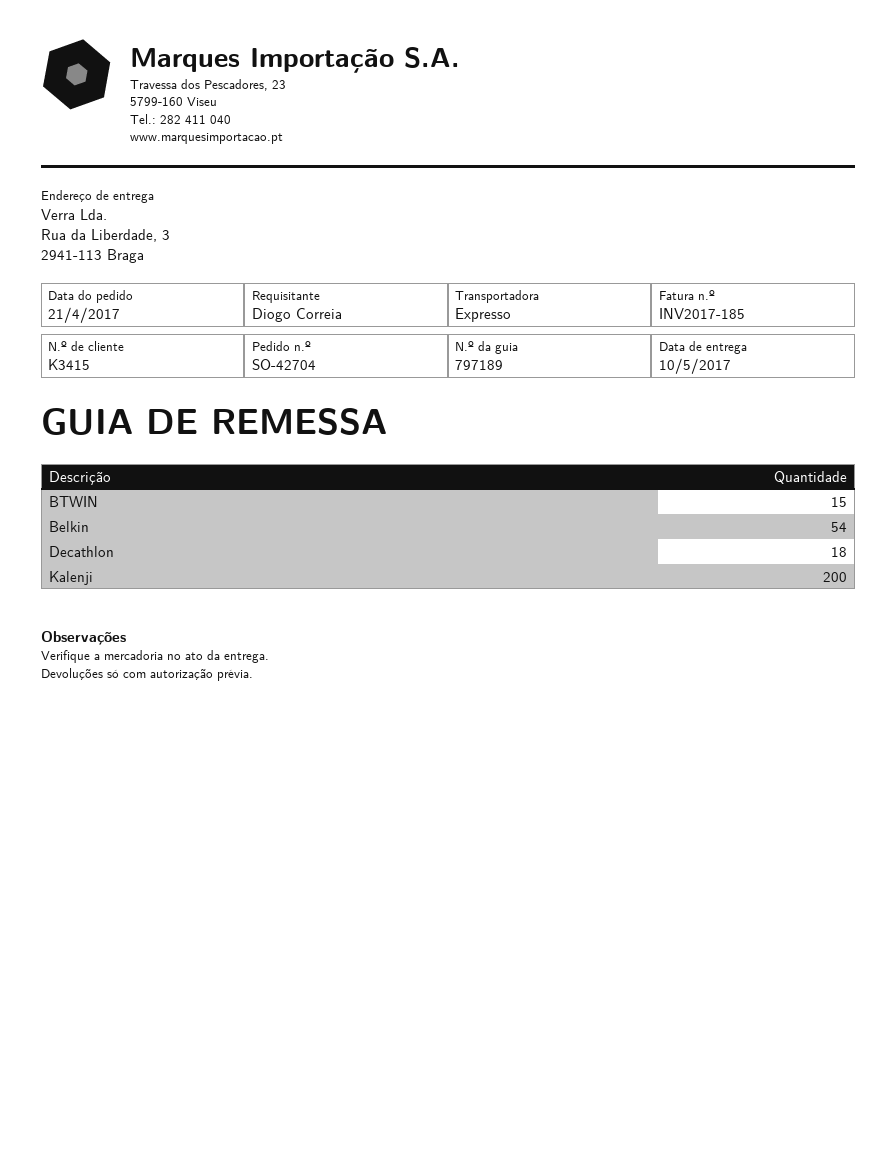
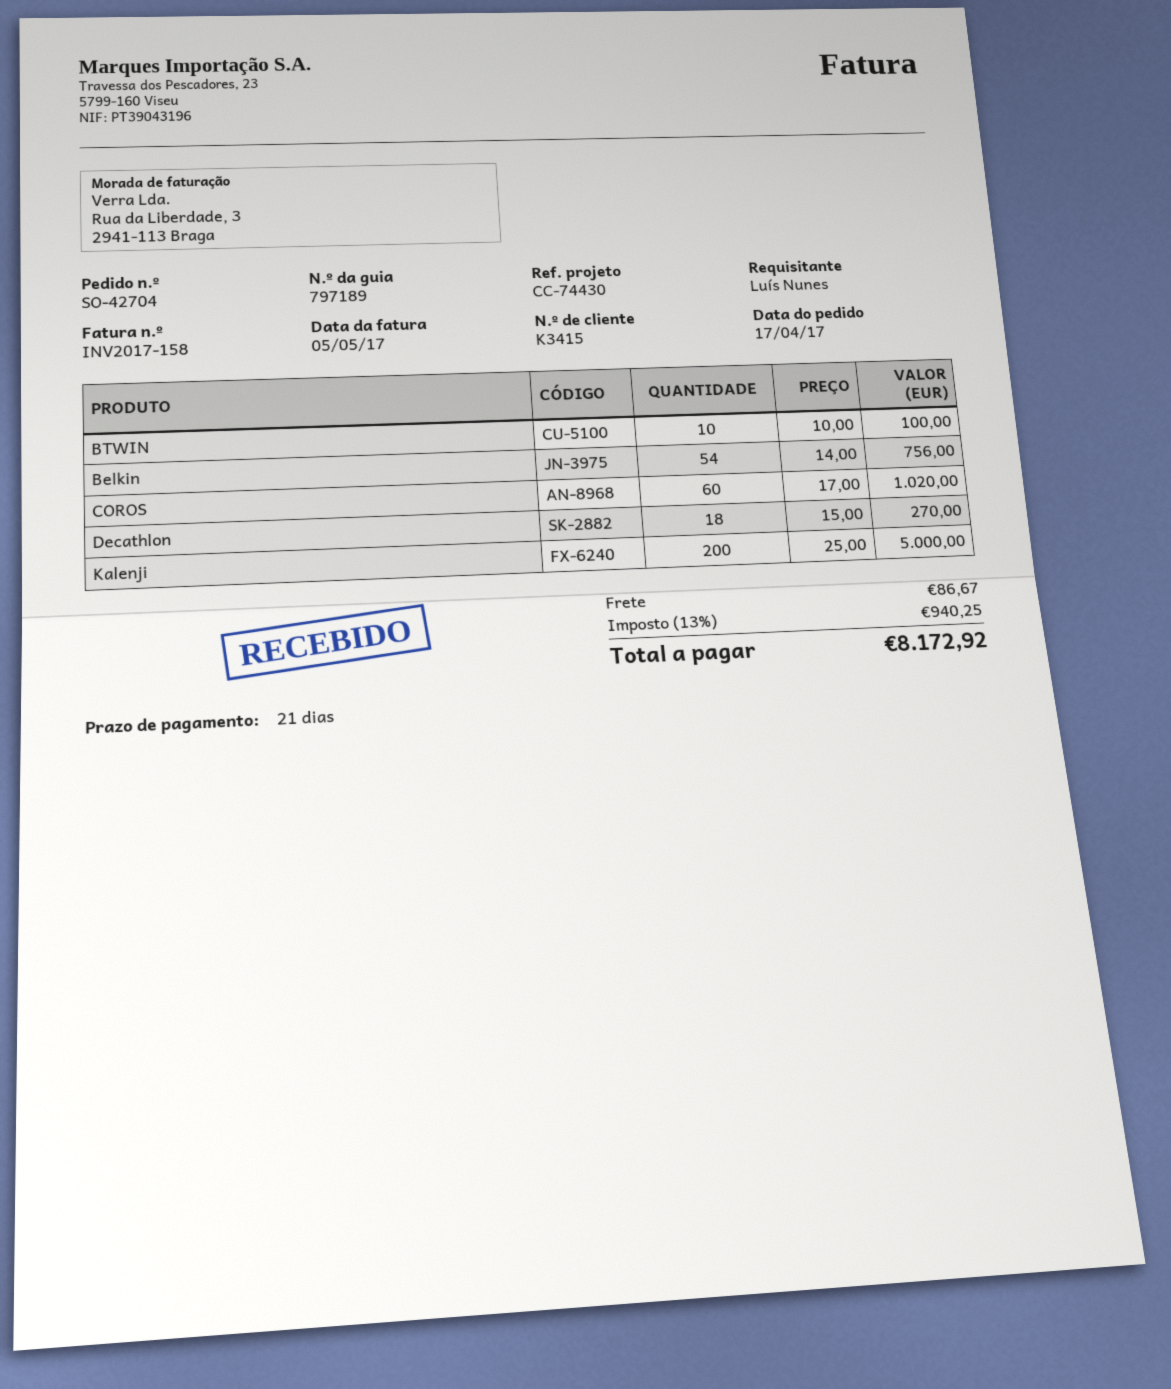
order date: 2017-04-21 -> 2017-04-17
invoice number: INV2017-185 -> INV2017-158
ordered by: Diogo Correia -> Luís Nunes
BTWIN: 15 -> 10
COROS: none -> 60

